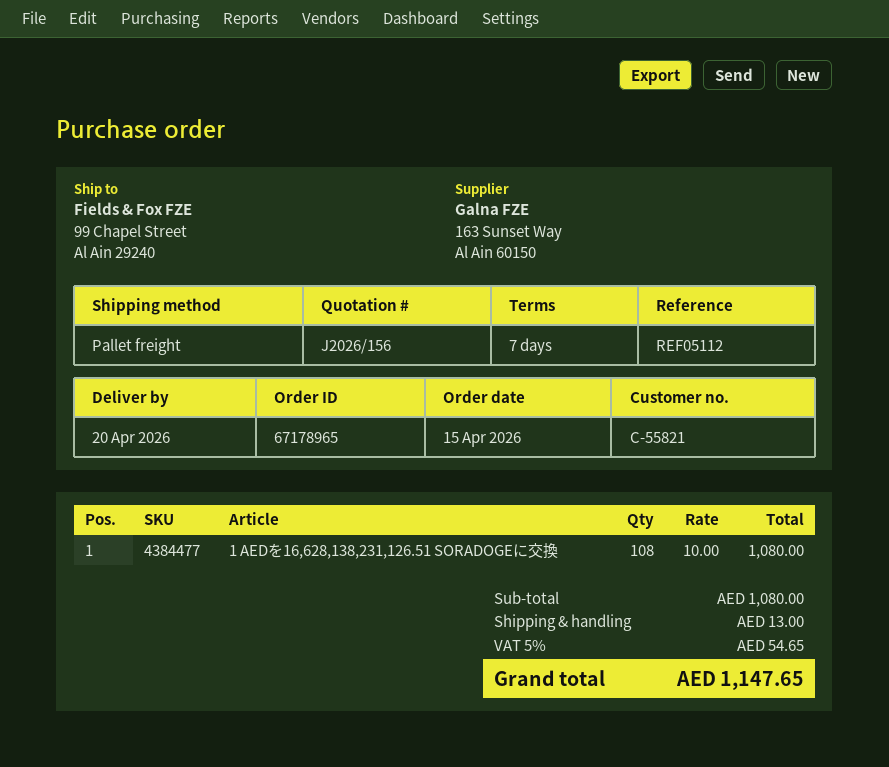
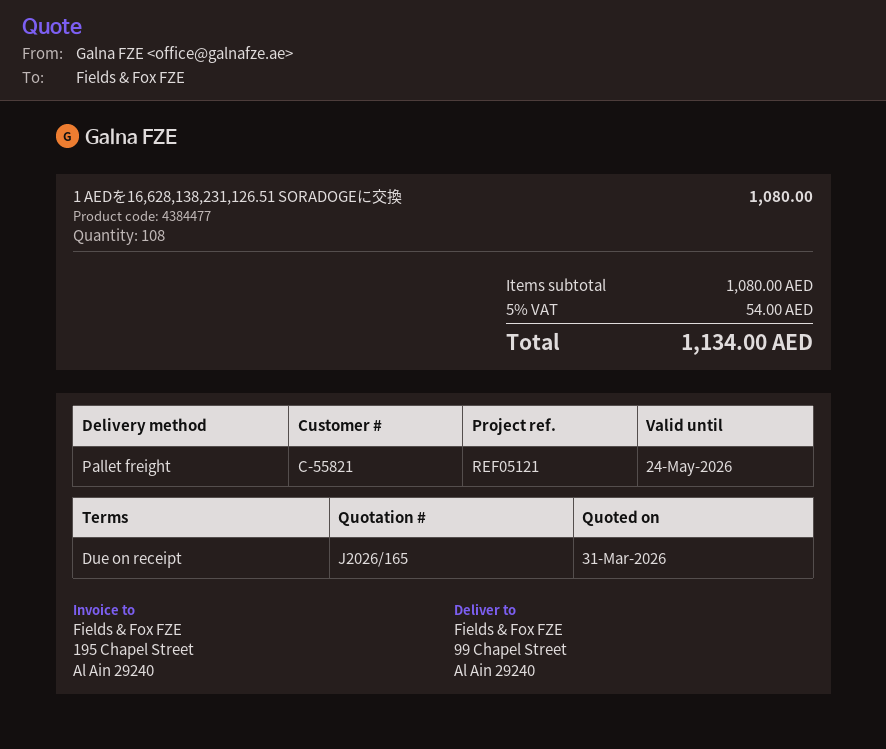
quote number: J2026/156 -> J2026/165
payment terms: 7 days -> on receipt
reference: REF05112 -> REF05121
shipping: 13.00 -> none
tax: 5% = 54.65 -> 5% = 54.00
total: 1147.65 -> 1134.00

